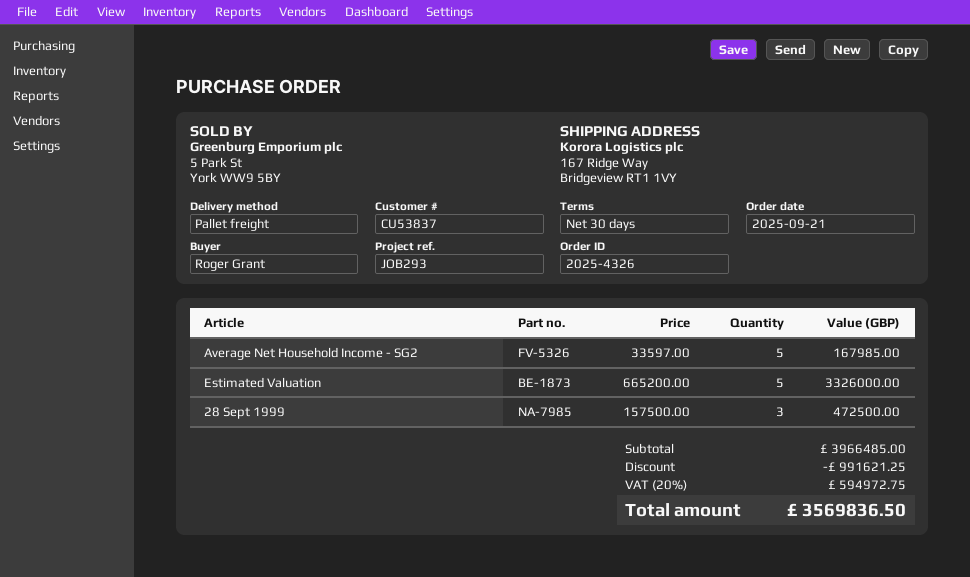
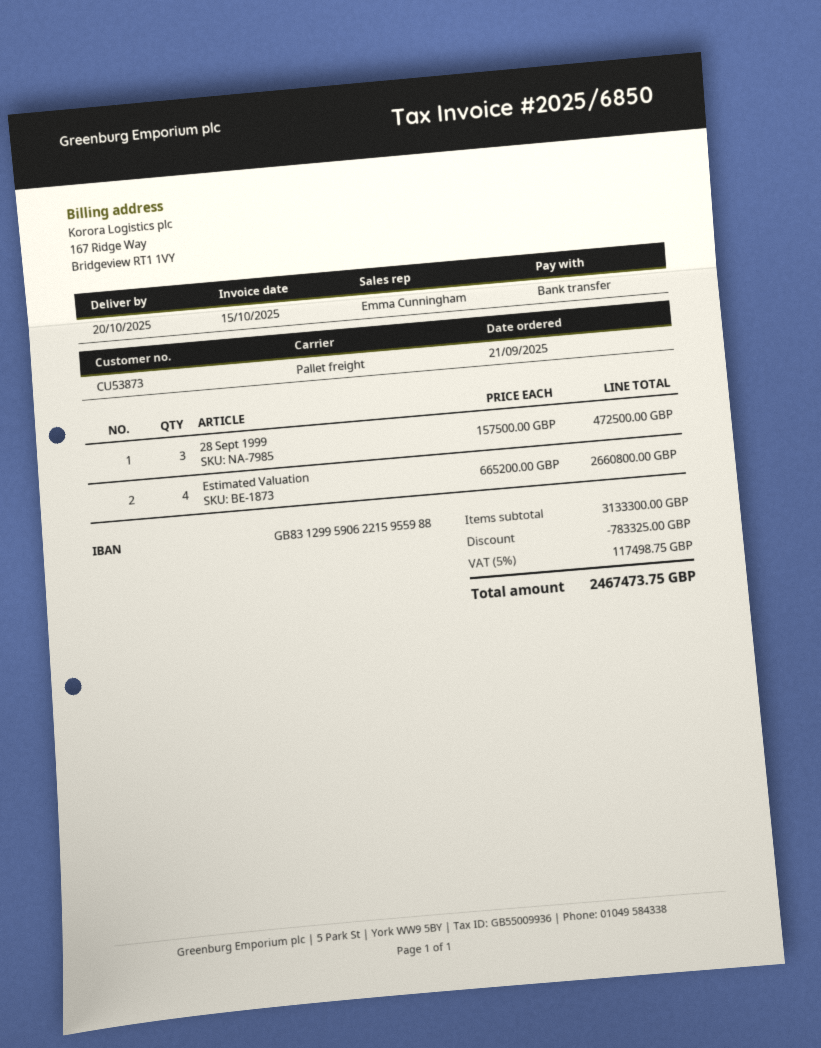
customer number: CU53837 -> CU53873
Average Net Household Income - SG2: 5 x 33597.00 = 167985.00 -> none
Estimated Valuation: 5 x 665200.00 = 3326000.00 -> 4 x 665200.00 = 2660800.00
subtotal: 3966485.00 -> 3133300.00
discount: 991621.25 -> 783325.00
tax: 20% = 594972.75 -> 5% = 117498.75
total: 3569836.50 -> 2467473.75

